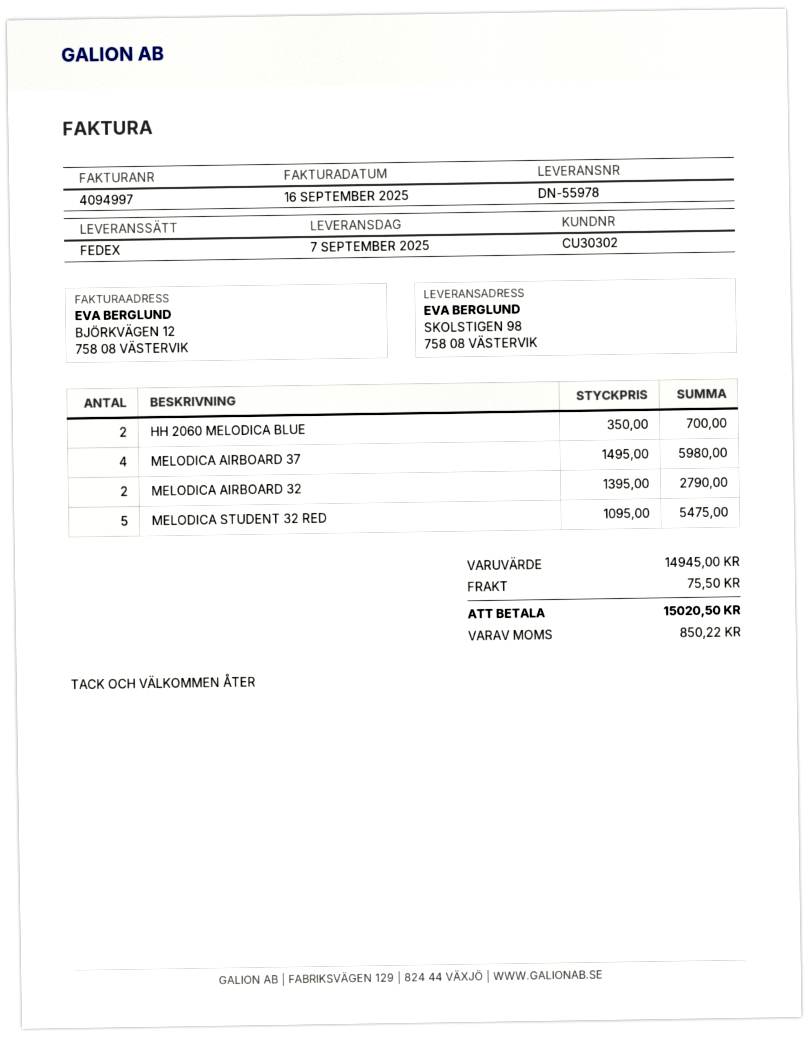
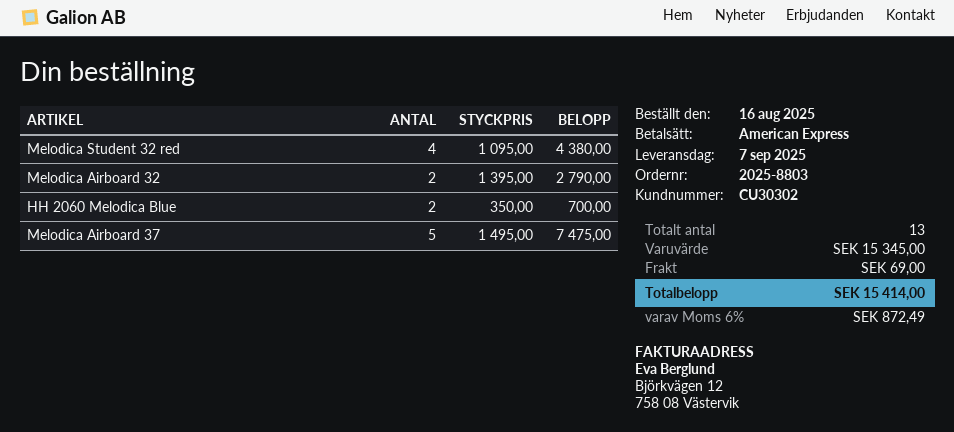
MELODICA AIRBOARD 37: 4 x 1495.00 = 5980.00 -> 5 x 1495.00 = 7475.00
MELODICA STUDENT 32 RED: 5 x 1095.00 = 5475.00 -> 4 x 1095.00 = 4380.00
subtotal: 14945.00 -> 15345.00
shipping: 75.50 -> 69.00
tax: 850.22 -> 872.49
total: 15020.50 -> 15414.00

